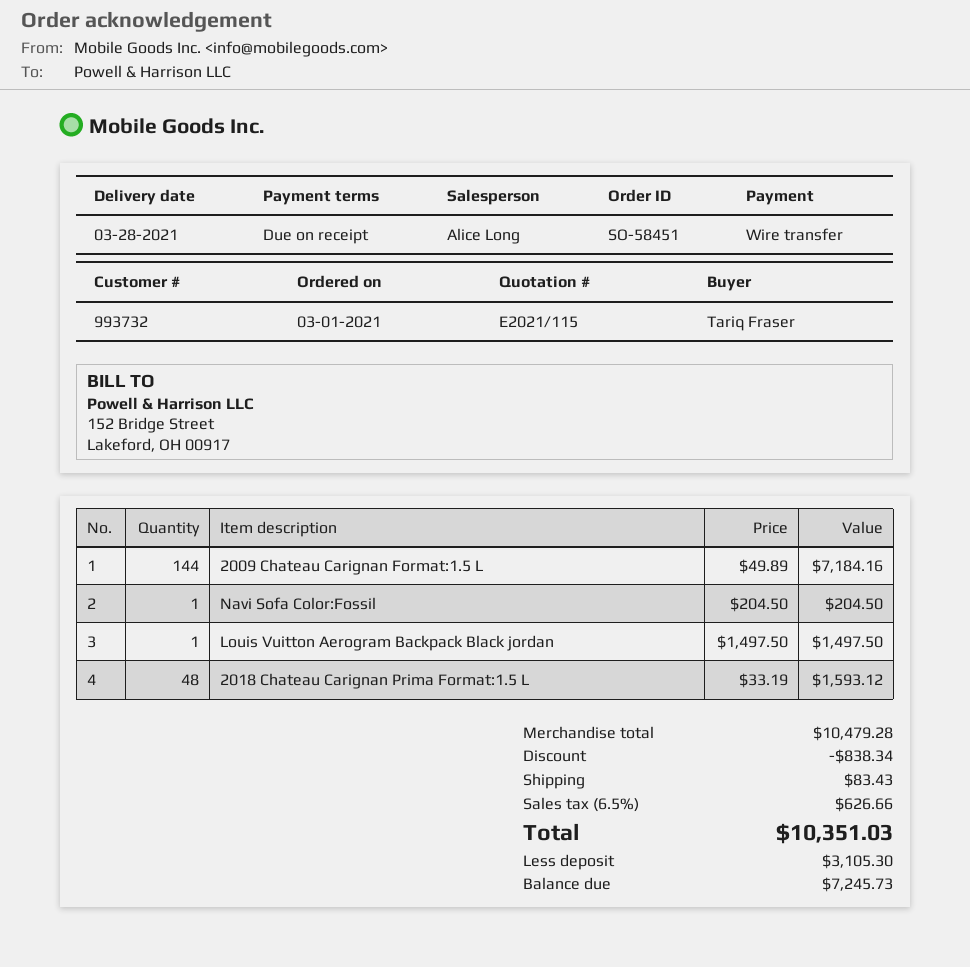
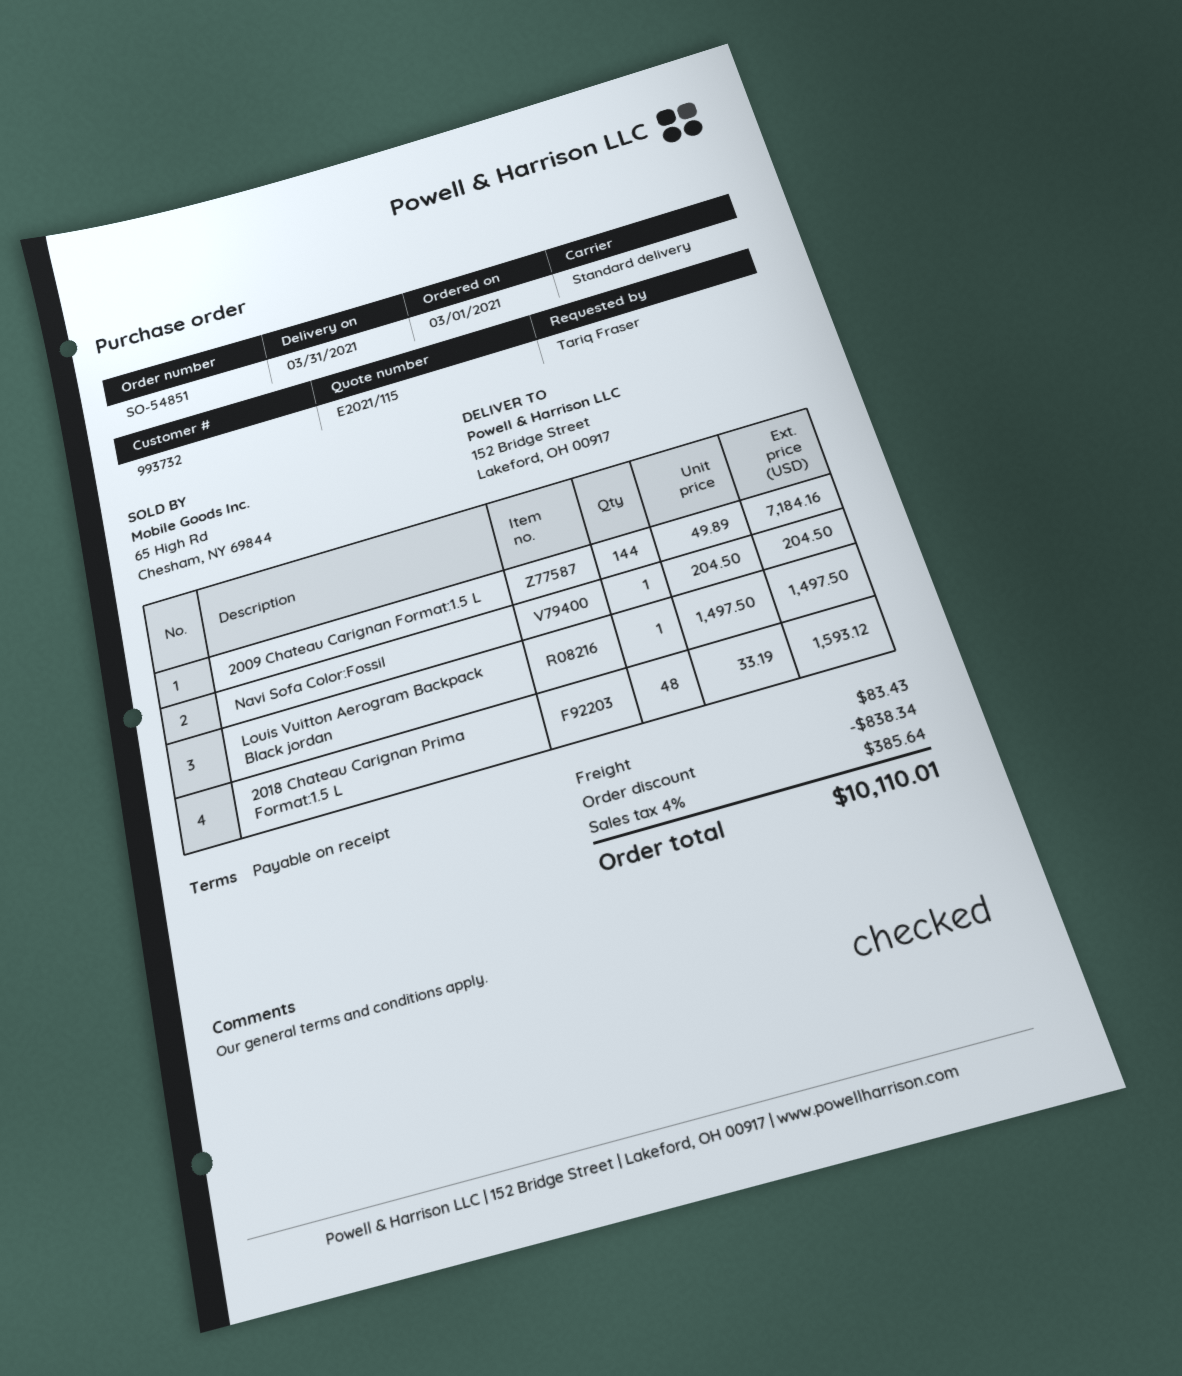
order number: SO-58451 -> SO-54851
delivery date: 2021-03-28 -> 2021-03-31
tax: 6.5% = 626.66 -> 4% = 385.64
total: 10351.03 -> 10110.01

